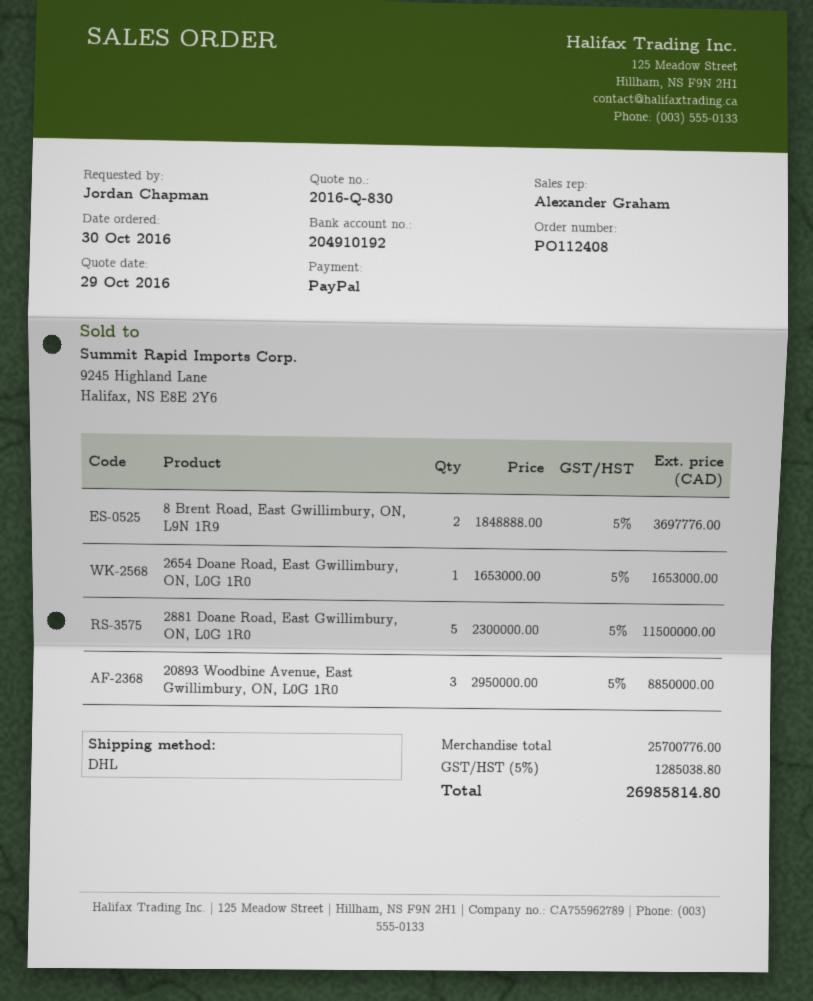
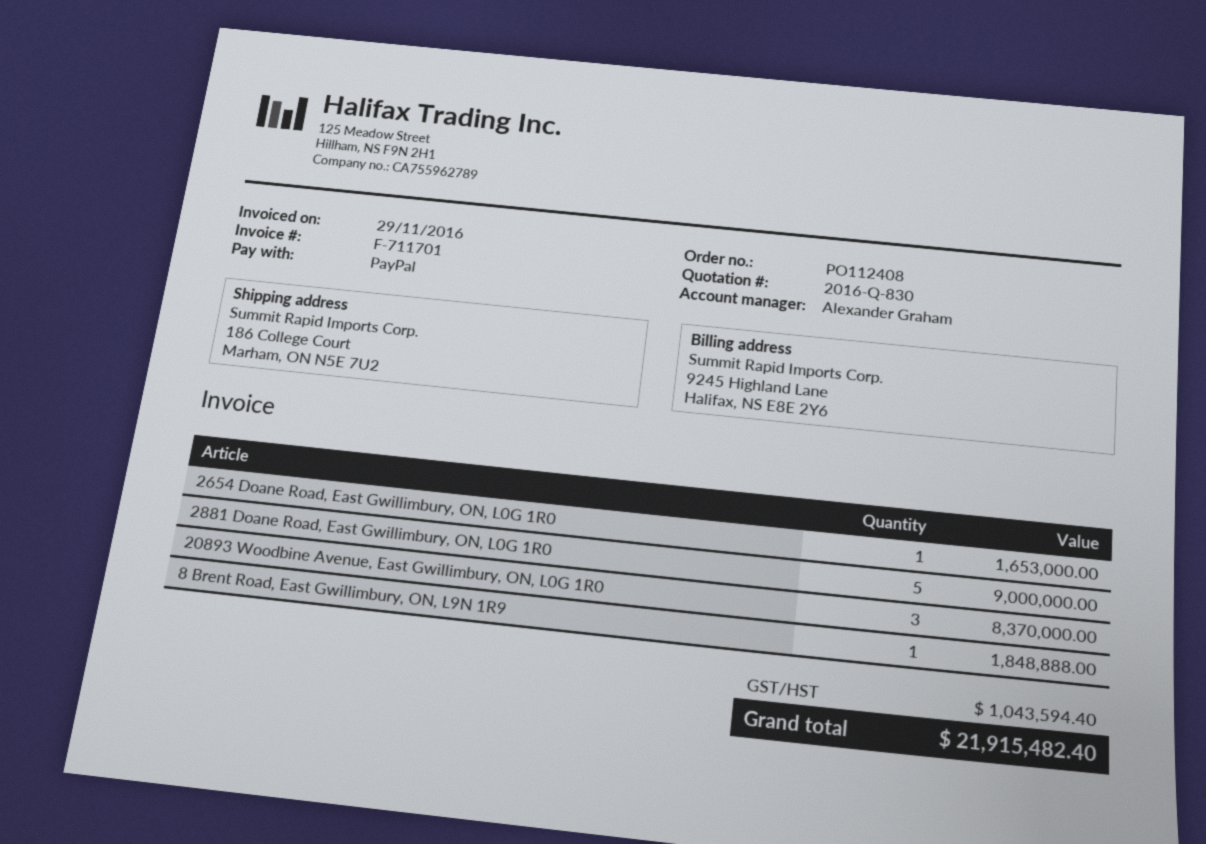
8 Brent Road, East Gwillimbury, ON, L9N 1R9: 2 for 3697776.00 -> 1 for 1848888.00
2881 Doane Road, East Gwillimbury, ON, L0G 1R0: 5 for 11500000.00 -> 5 for 9000000.00
20893 Woodbine Avenue, East Gwillimbury, ON, L0G 1R0: 3 for 8850000.00 -> 3 for 8370000.00
tax: 1285038.80 -> 1043594.40
total: 26985814.80 -> 21915482.40

